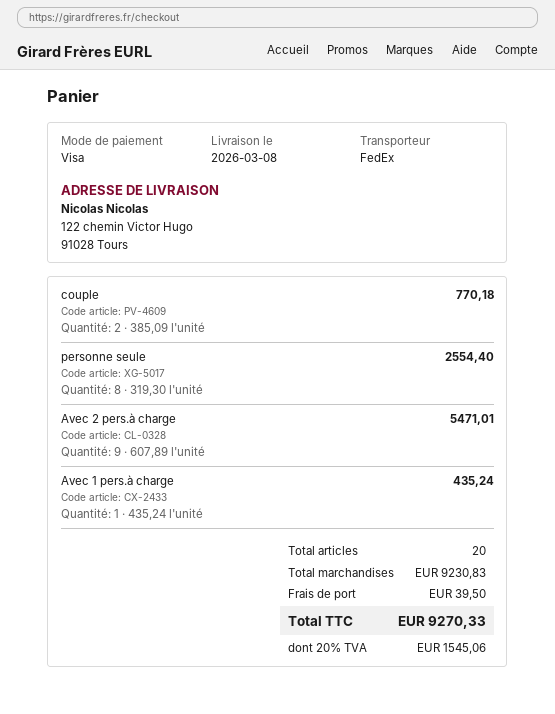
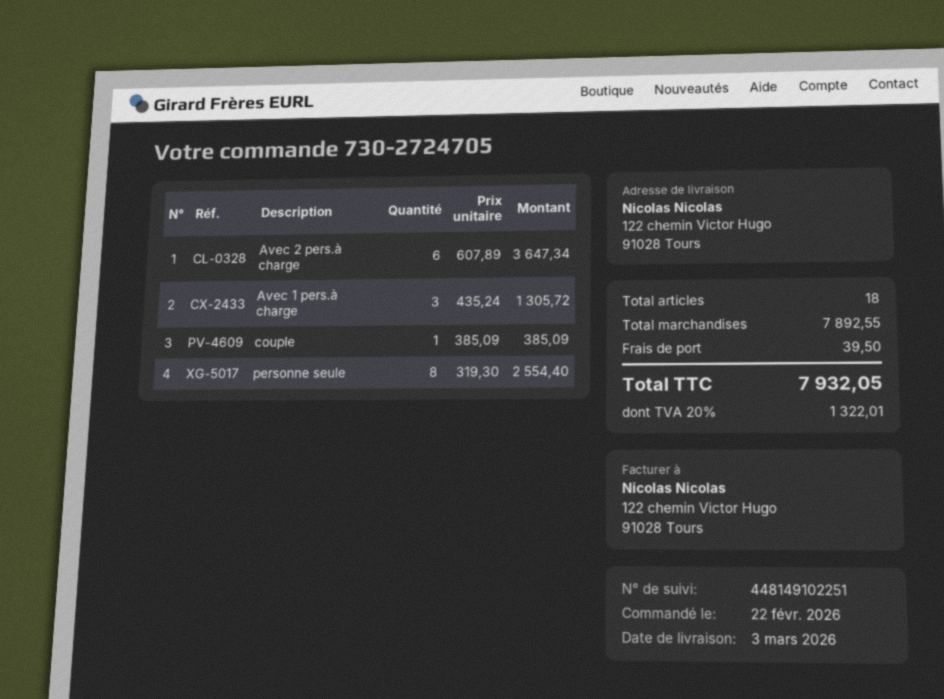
delivery date: 2026-03-08 -> 2026-03-03
couple: 2 x 385.09 = 770.18 -> 1 x 385.09 = 385.09
Avec 2 pers.à charge: 9 x 607.89 = 5471.01 -> 6 x 607.89 = 3647.34
Avec 1 pers.à charge: 1 x 435.24 = 435.24 -> 3 x 435.24 = 1305.72
total quantity: 20 -> 18
subtotal: 9230.83 -> 7892.55
tax: 20% = 1545.06 -> 20% = 1322.01
total: 9270.33 -> 7932.05

